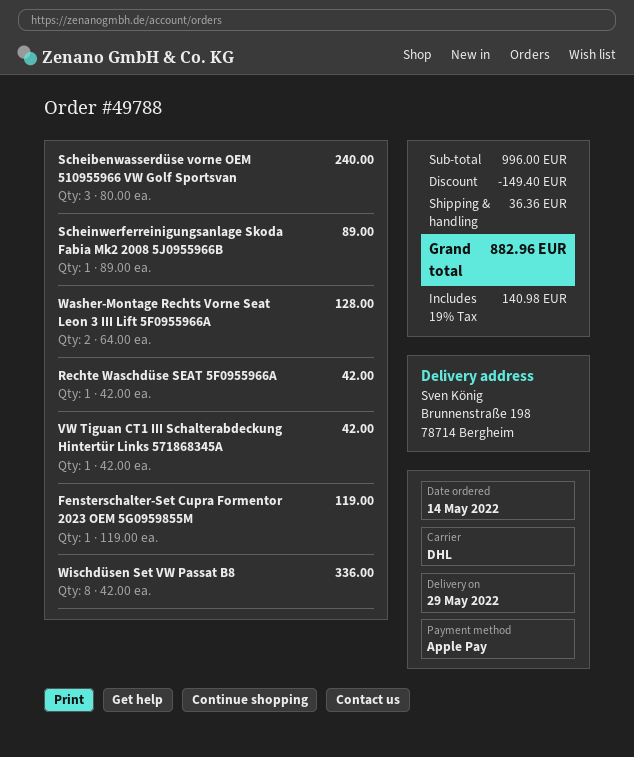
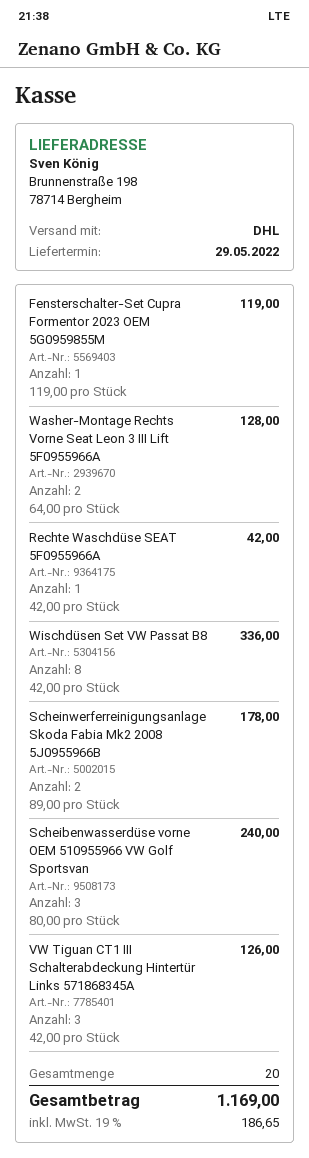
Scheinwerferreinigungsanlage Skoda Fabia Mk2 2008 5J0955966B: 1 x 89.00 = 89.00 -> 2 x 89.00 = 178.00
VW Tiguan CT1 III Schalterabdeckung Hintertür Links 571868345A: 1 x 42.00 = 42.00 -> 3 x 42.00 = 126.00
discount: 149.40 -> none
shipping: 36.36 -> none
tax: 19% = 140.98 -> 19% = 186.65
total: 882.96 -> 1169.00

